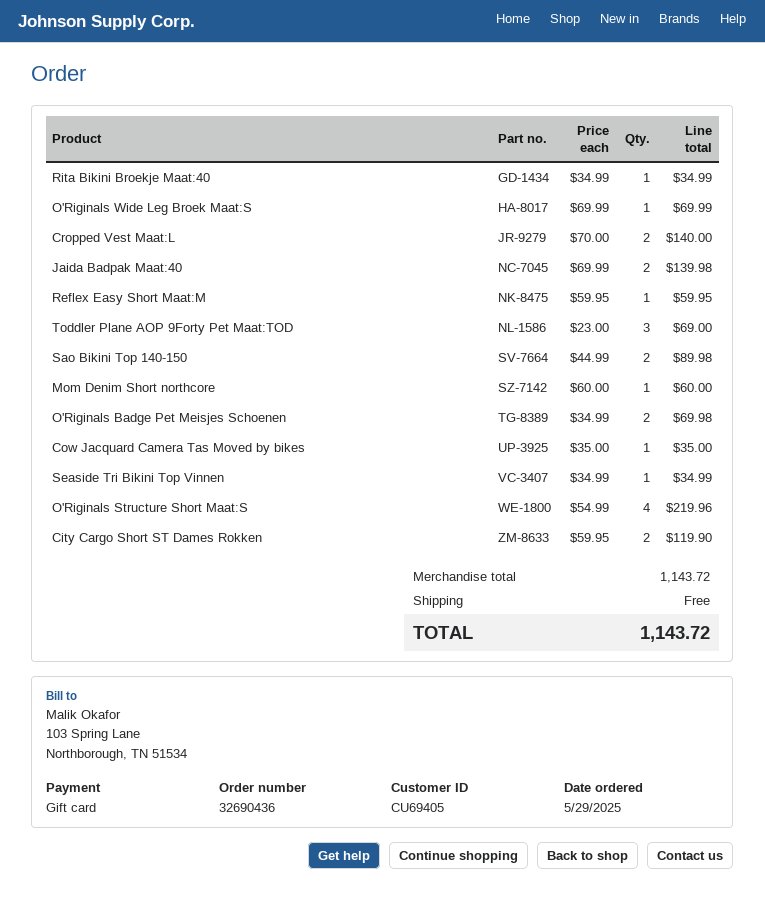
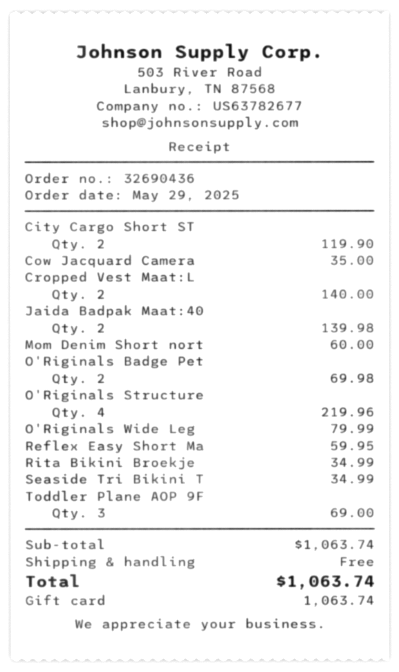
O'Riginals Wide Leg Broek Maat:S: 1 for 69.99 -> 1 for 79.99
Sao Bikini Top 140-150: 2 for 89.98 -> none
subtotal: 1143.72 -> 1063.74
total: 1143.72 -> 1063.74

